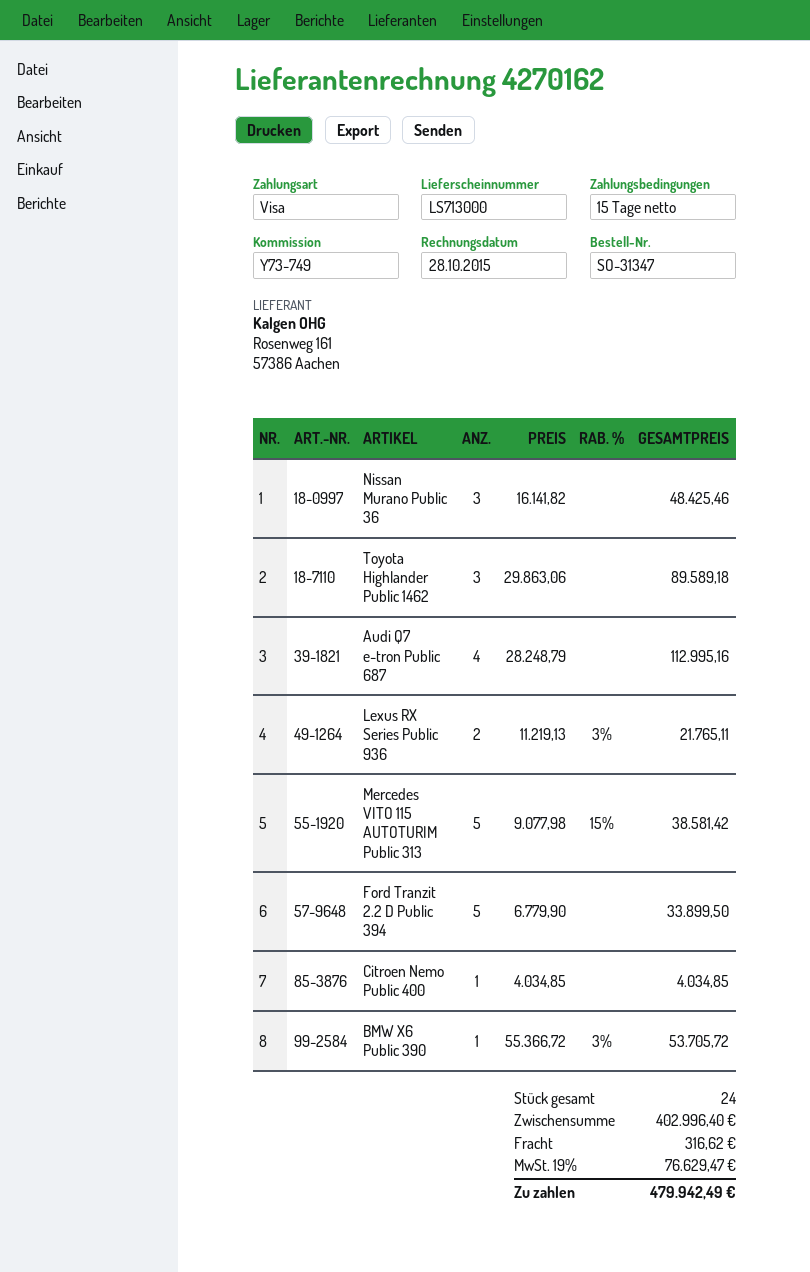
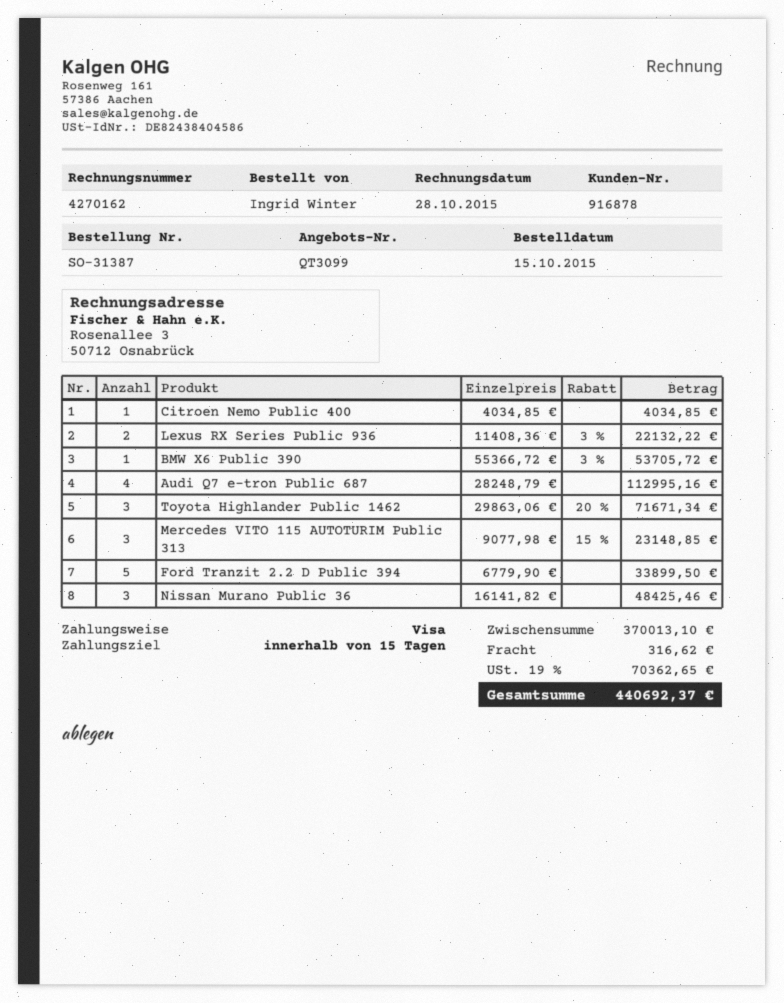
order number: SO-31347 -> SO-31387
Toyota Highlander Public 1462: 3 x 29863.06 = 89589.18 -> 3 x 29863.06 - 20% = 71671.34
Lexus RX Series Public 936: 2 x 11219.13 - 3% = 21765.11 -> 2 x 11408.36 - 3% = 22132.22
Mercedes VITO 115 AUTOTURIM Public 313: 5 x 9077.98 - 15% = 38581.42 -> 3 x 9077.98 - 15% = 23148.85
subtotal: 402996.40 -> 370013.10
tax: 19% = 76629.47 -> 19% = 70362.65
total: 479942.49 -> 440692.37

